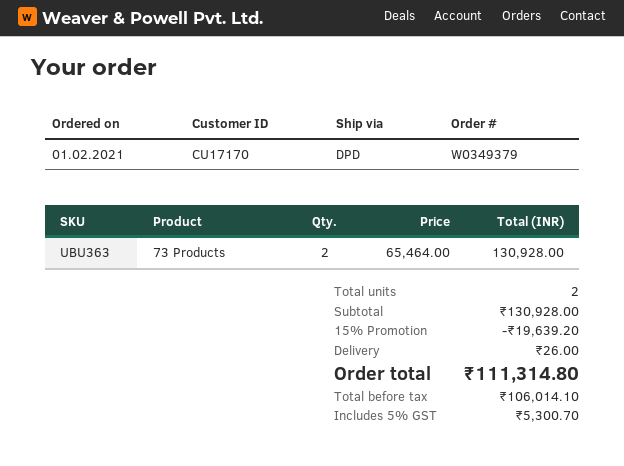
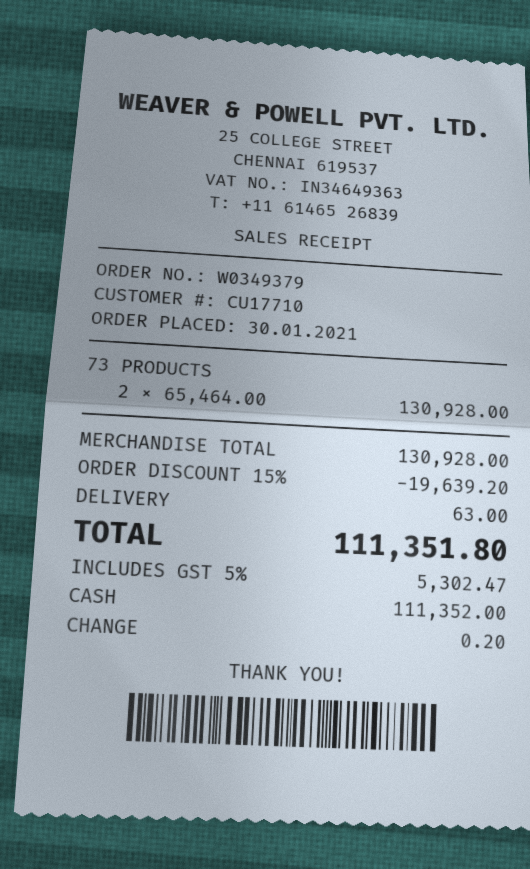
order date: 2021-02-01 -> 2021-01-30
customer number: CU17170 -> CU17710
shipping: 26.00 -> 63.00
tax: 5% = 5300.70 -> 5% = 5302.47
total: 111314.80 -> 111351.80

